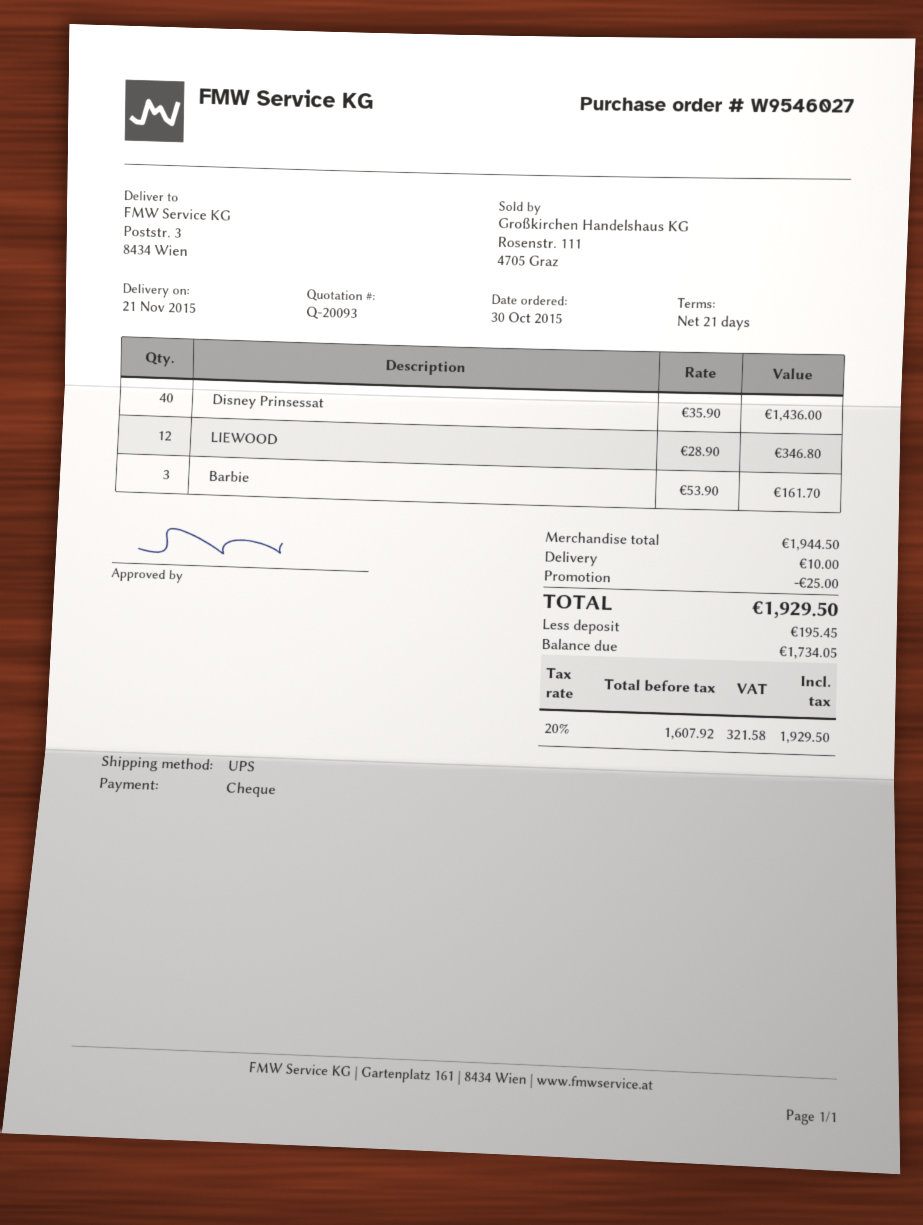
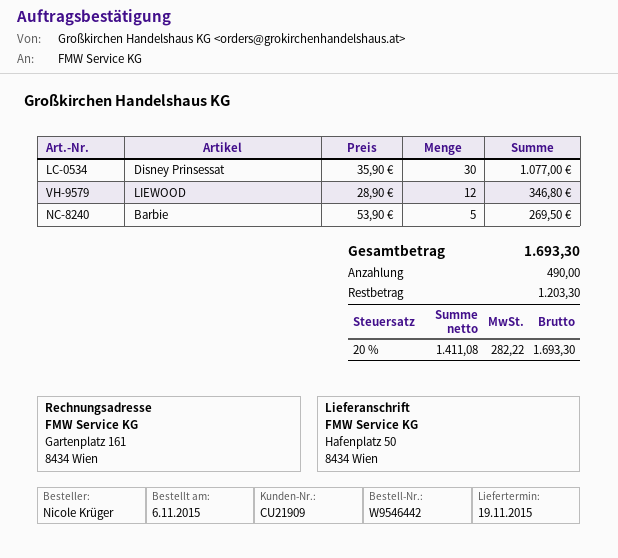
order number: W9546027 -> W9546442
order date: 2015-10-30 -> 2015-11-06
delivery date: 2015-11-21 -> 2015-11-19
ship to: Poststr. 3, 8434 Wien -> Hafenplatz 50, 8434 Wien
Disney Prinsessat: 40 x 35.90 = 1436.00 -> 30 x 35.90 = 1077.00
Barbie: 3 x 53.90 = 161.70 -> 5 x 53.90 = 269.50
discount: 25.00 -> none
shipping: 10.00 -> none
net: 1607.92 -> 1411.08
tax: 20% = 321.58 -> 20% = 282.22
total: 1929.50 -> 1693.30
deposit: 195.45 -> 490.00
balance: 1734.05 -> 1203.30

